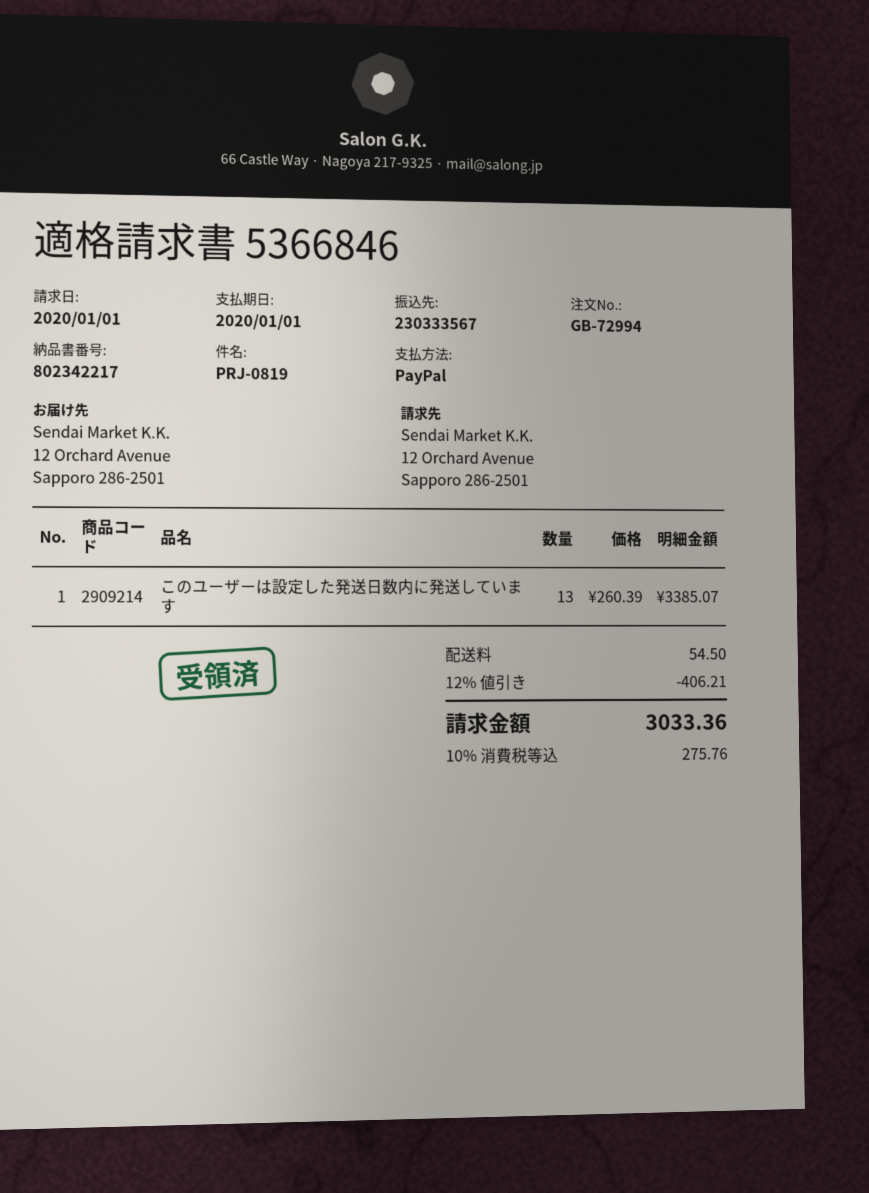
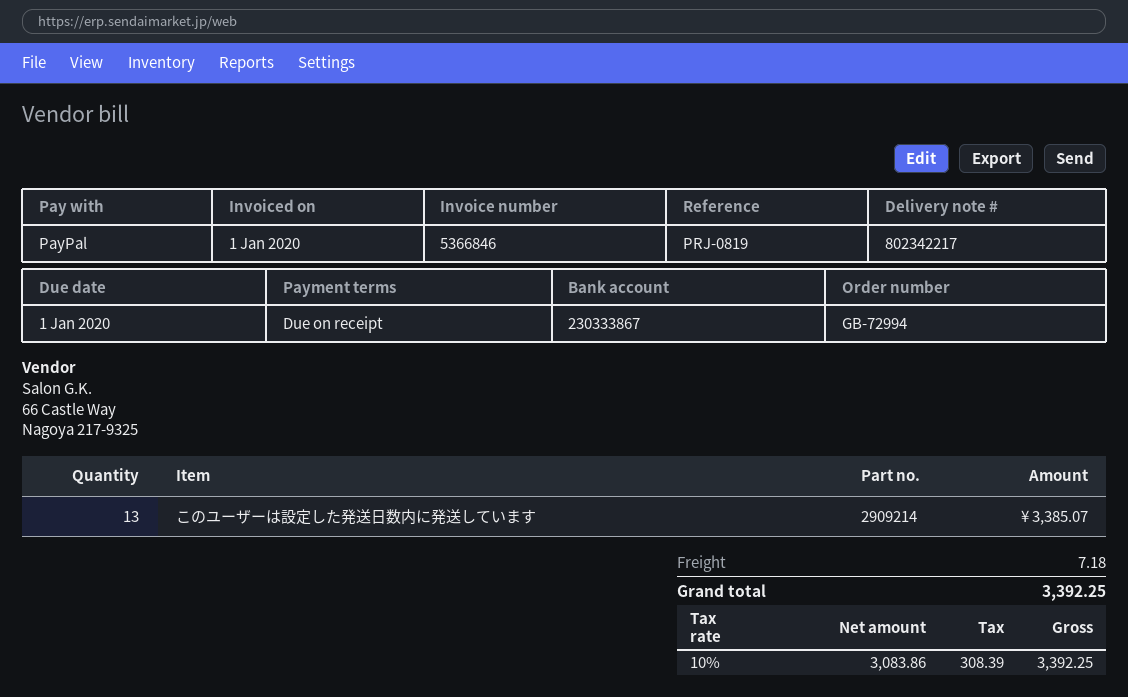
bank account: 230333567 -> 230333867
discount: 12% = 406.21 -> none
shipping: 54.50 -> 7.18
tax: 10% = 275.76 -> 10% = 308.39
total: 3033.36 -> 3392.25

